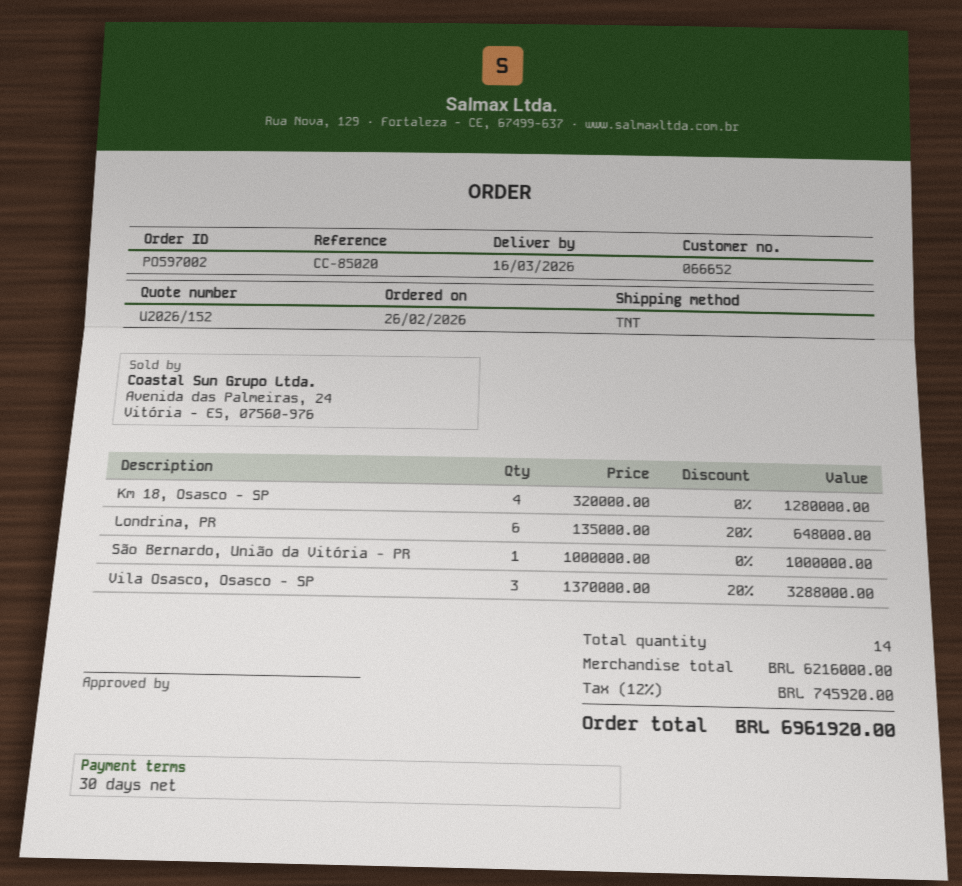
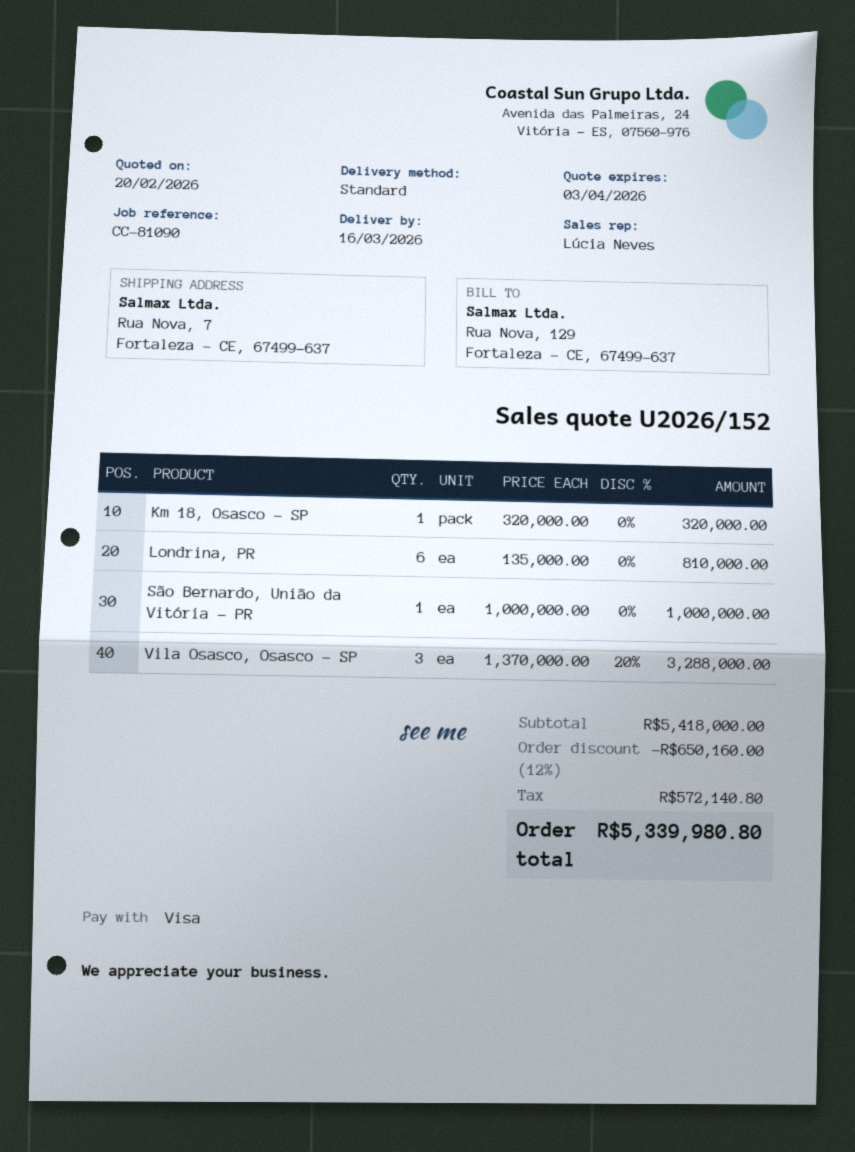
reference: CC-85020 -> CC-81090
shipping method: TNT -> standard
Km 18, Osasco - SP: 4 x 320000.00 = 1280000.00 -> 1 x 320000.00 = 320000.00
Londrina, PR: 6 x 135000.00 - 20% = 648000.00 -> 6 x 135000.00 = 810000.00
subtotal: 6216000.00 -> 5418000.00
discount: none -> 12% = 650160.00
tax: 745920.00 -> 572140.80
total: 6961920.00 -> 5339980.80

